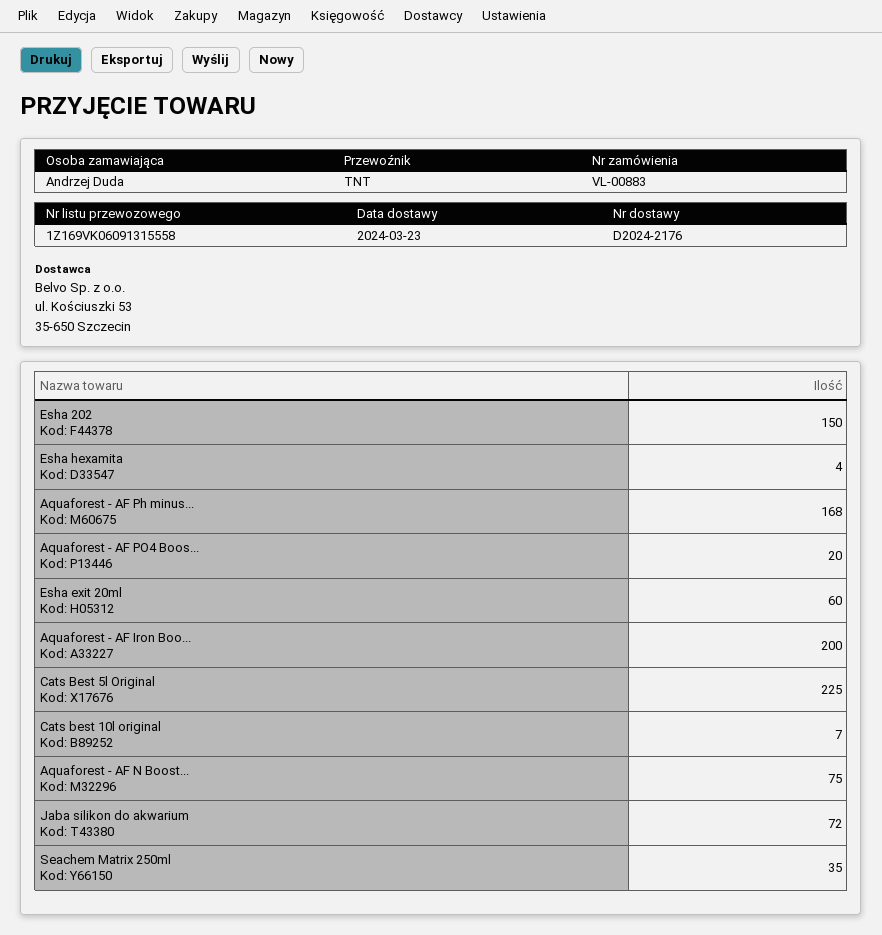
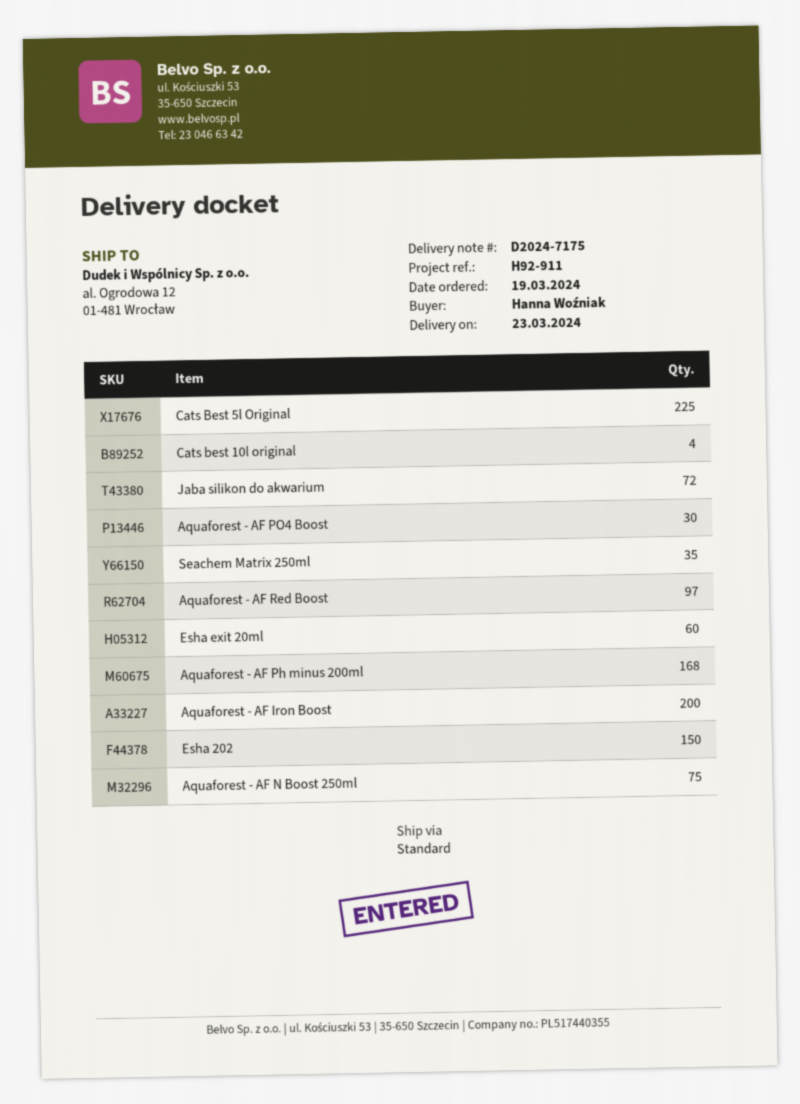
delivery note number: D2024-2176 -> D2024-7175
ordered by: Andrzej Duda -> Hanna Woźniak
shipping method: TNT -> standard
Esha hexamita: 4 -> none
Aquaforest - AF PO4 Boos...: 20 -> 30
Cats best 10l original: 7 -> 4
Aquaforest - AF Red Boost: none -> 97

